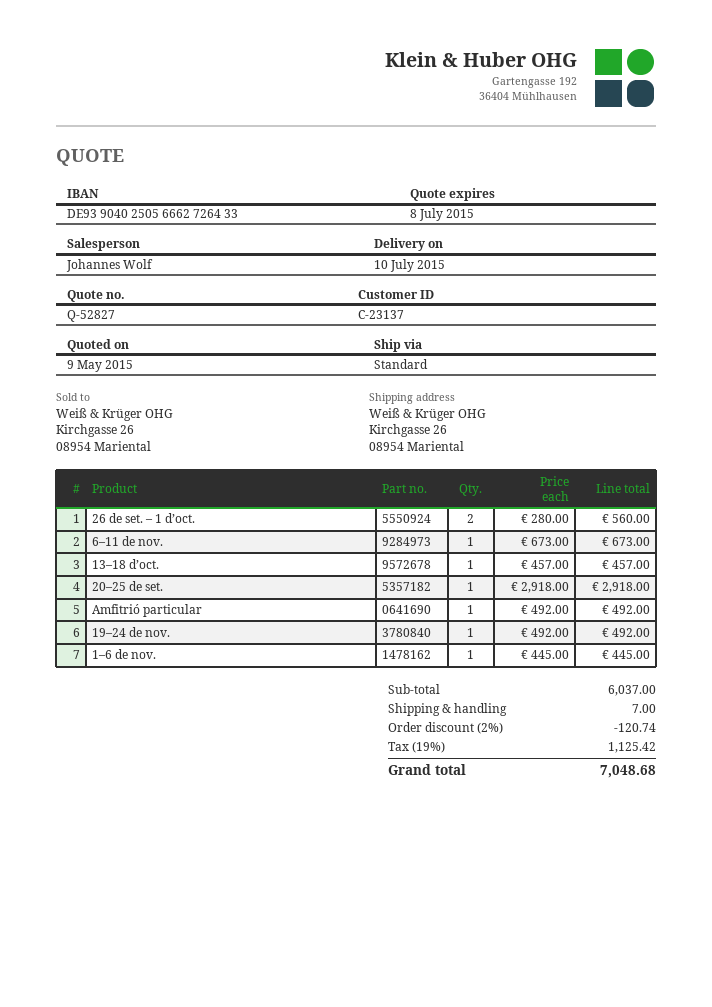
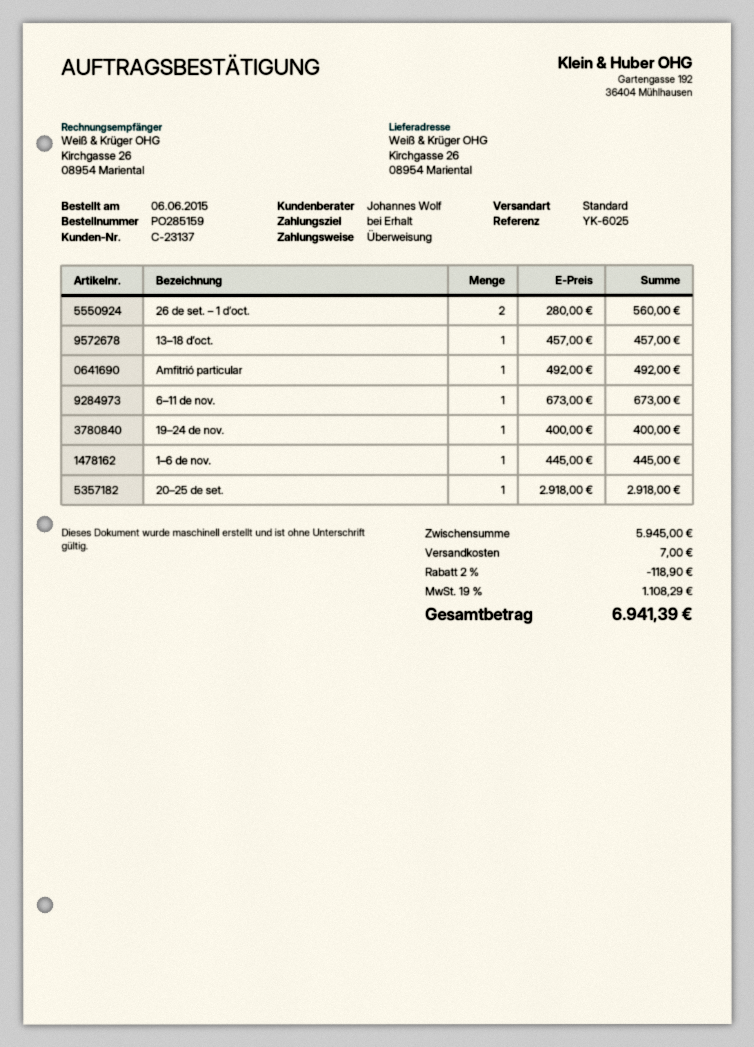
19–24 de nov.: 1 x 492.00 = 492.00 -> 1 x 400.00 = 400.00
subtotal: 6037.00 -> 5945.00
discount: 2% = 120.74 -> 2% = 118.90
tax: 19% = 1125.42 -> 19% = 1108.29
total: 7048.68 -> 6941.39

